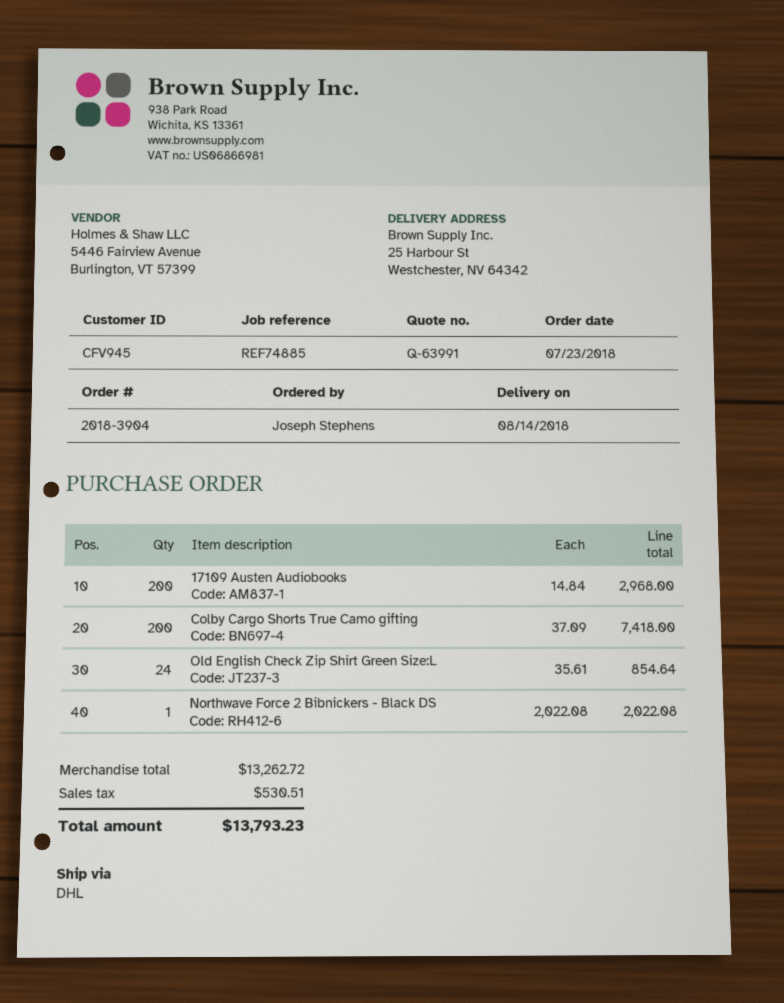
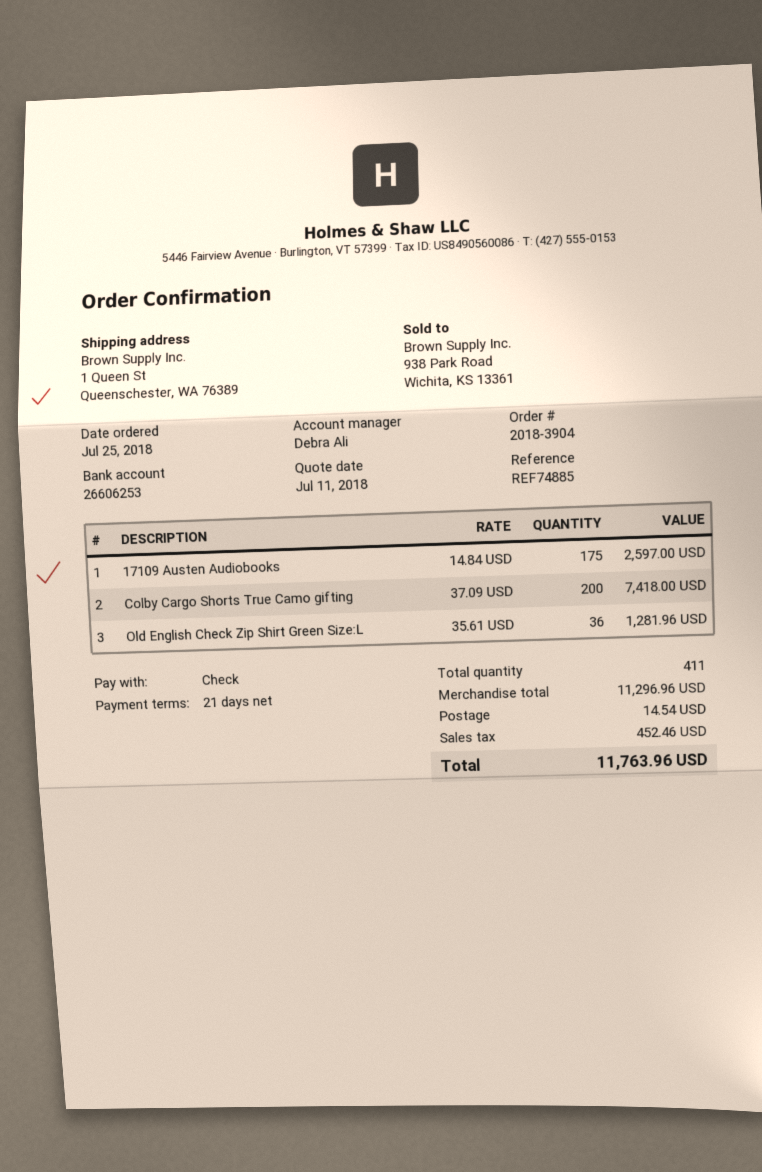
order date: 2018-07-23 -> 2018-07-25
ship to: 25 Harbour St, Westchester, NV 64342 -> 1 Queen St, Queenschester, WA 76389
17109 Austen Audiobooks: 200 x 14.84 = 2968.00 -> 175 x 14.84 = 2597.00
Old English Check Zip Shirt Green Size:L: 24 x 35.61 = 854.64 -> 36 x 35.61 = 1281.96
Northwave Force 2 Bibnickers - Black DS: 1 x 2022.08 = 2022.08 -> none
subtotal: 13262.72 -> 11296.96
shipping: none -> 14.54
tax: 530.51 -> 452.46
total: 13793.23 -> 11763.96

